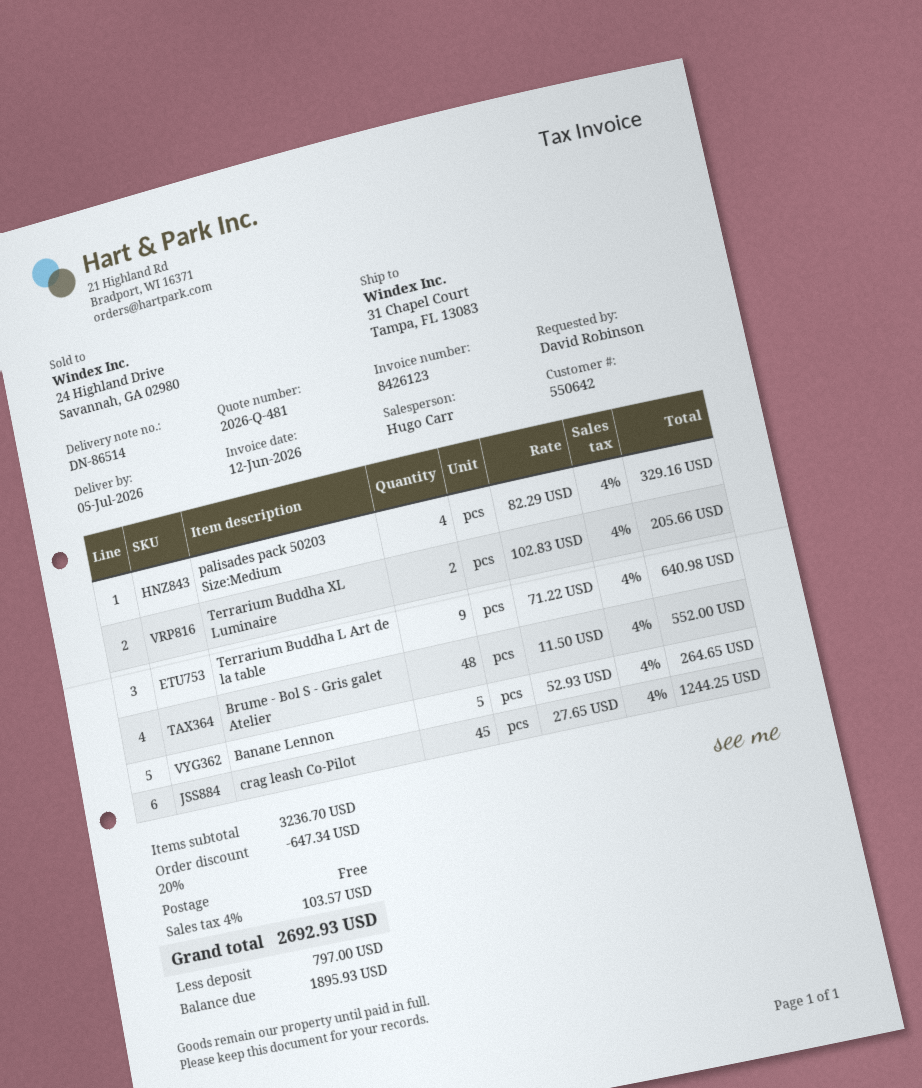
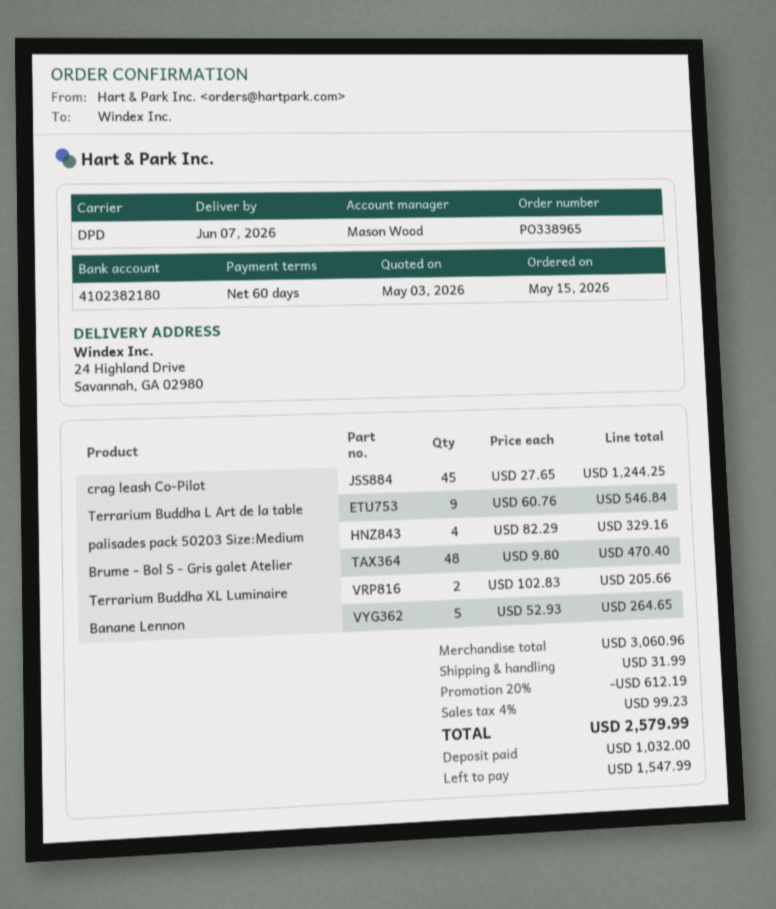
delivery date: 2026-07-05 -> 2026-06-07
sales rep: Hugo Carr -> Mason Wood
ship to: 31 Chapel Court, Tampa, FL 13083 -> 24 Highland Drive, Savannah, GA 02980
Terrarium Buddha L Art de la table: 9 x 71.22 = 640.98 -> 9 x 60.76 = 546.84
Brume - Bol S - Gris galet Atelier: 48 x 11.50 = 552.00 -> 48 x 9.80 = 470.40
subtotal: 3236.70 -> 3060.96
discount: 20% = 647.34 -> 20% = 612.19
shipping: 0.00 -> 31.99
tax: 4% = 103.57 -> 4% = 99.23
total: 2692.93 -> 2579.99
deposit: 797.00 -> 1032.00
balance: 1895.93 -> 1547.99

